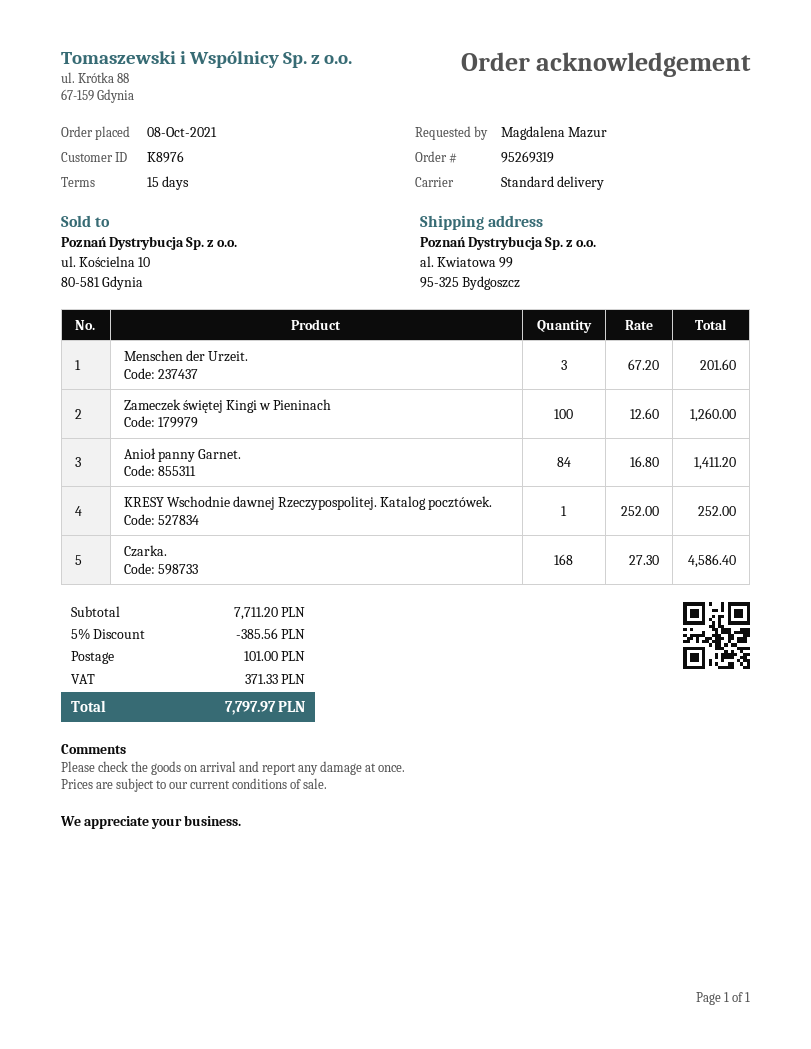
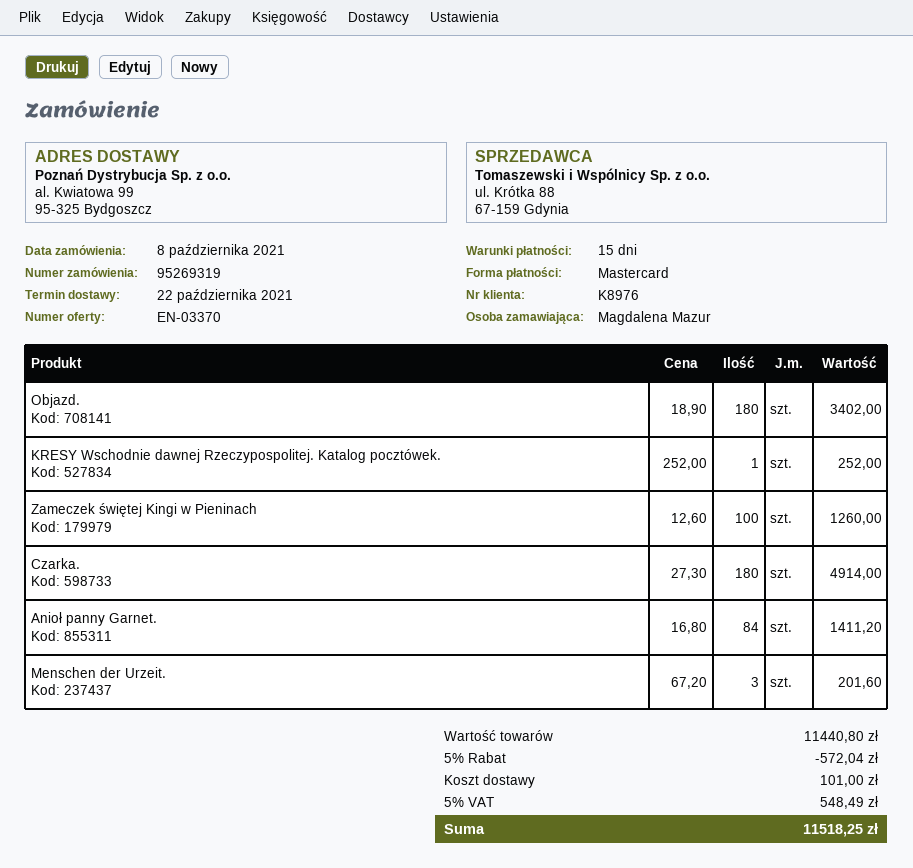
Czarka.: 168 x 27.30 = 4586.40 -> 180 x 27.30 = 4914.00
Objazd.: none -> 180 x 18.90 = 3402.00
subtotal: 7711.20 -> 11440.80
discount: 5% = 385.56 -> 5% = 572.04
tax: 371.33 -> 548.49
total: 7797.97 -> 11518.25

